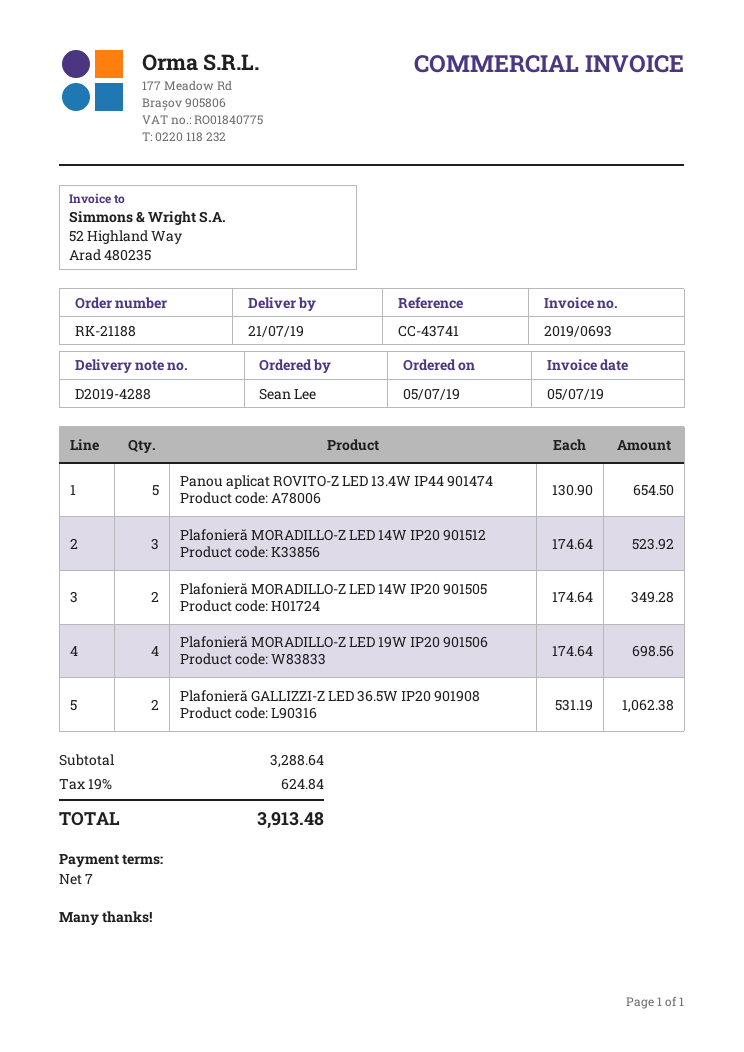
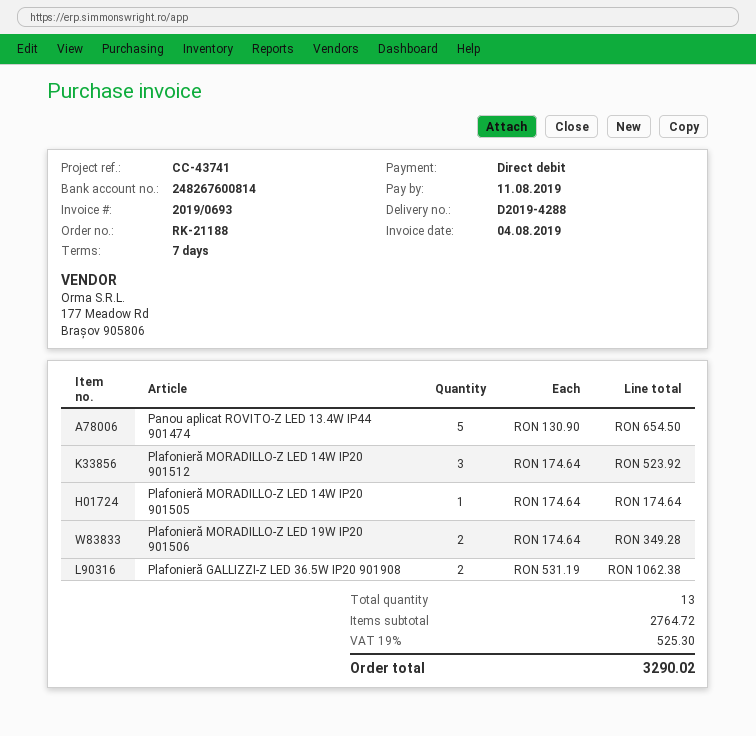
invoice date: 2019-07-05 -> 2019-08-04
Plafonieră MORADILLO-Z LED 14W IP20 901505: 2 x 174.64 = 349.28 -> 1 x 174.64 = 174.64
Plafonieră MORADILLO-Z LED 19W IP20 901506: 4 x 174.64 = 698.56 -> 2 x 174.64 = 349.28
subtotal: 3288.64 -> 2764.72
tax: 19% = 624.84 -> 19% = 525.30
total: 3913.48 -> 3290.02

